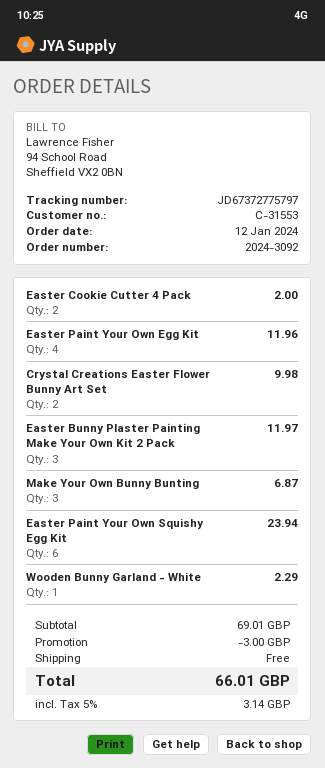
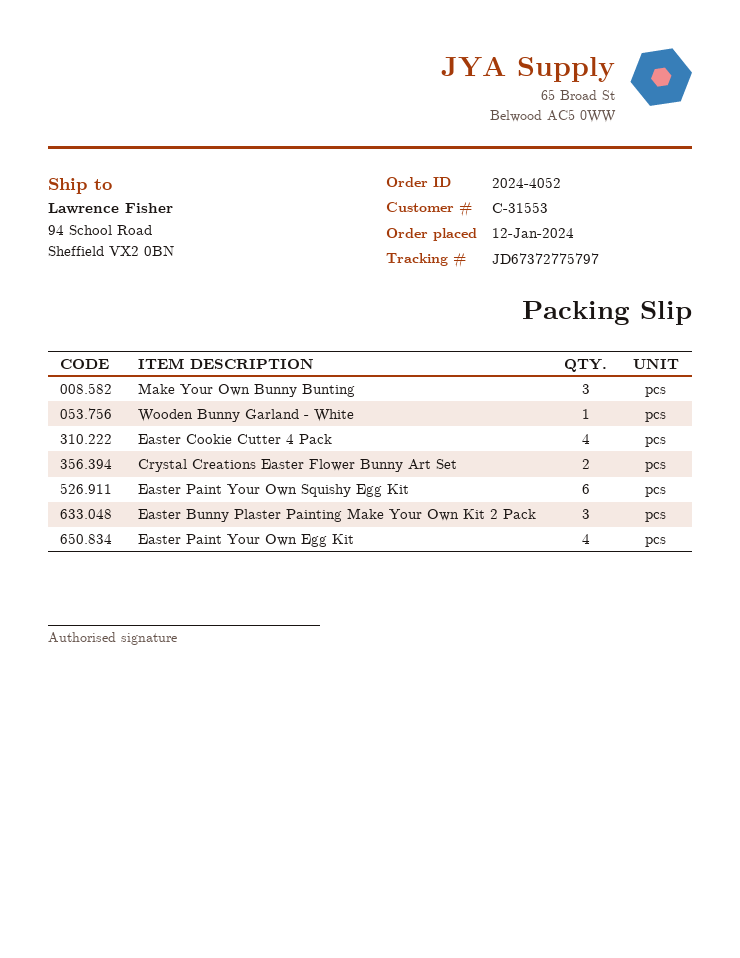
order number: 2024-3092 -> 2024-4052
Easter Cookie Cutter 4 Pack: 2 -> 4

